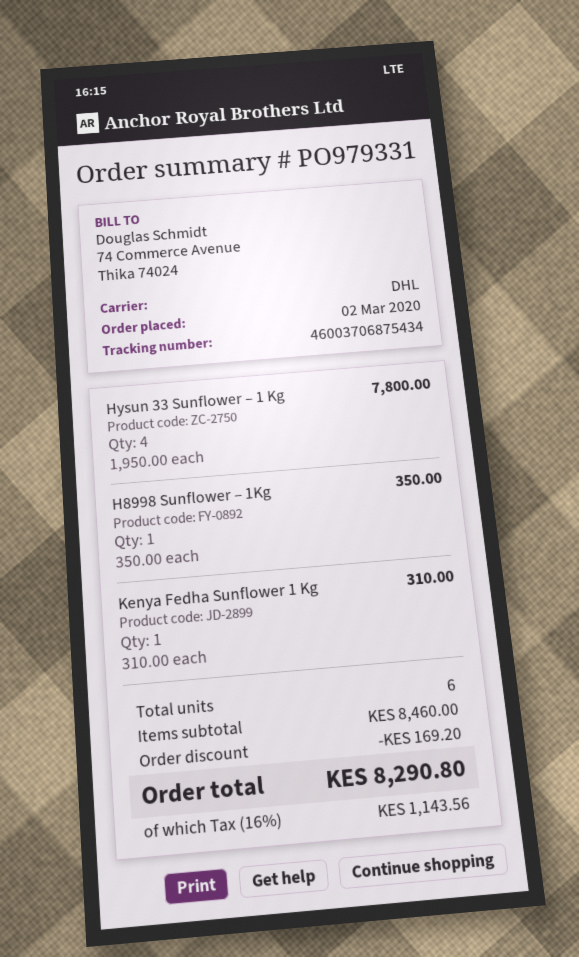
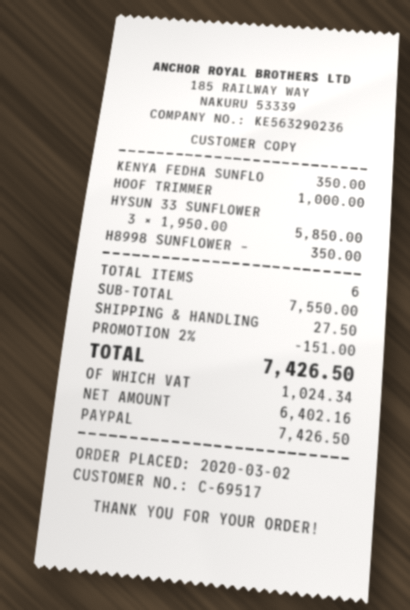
Hysun 33 Sunflower – 1 Kg: 4 x 1950.00 = 7800.00 -> 3 x 1950.00 = 5850.00
Kenya Fedha Sunflower 1 Kg: 1 x 310.00 = 310.00 -> 1 x 350.00 = 350.00
HOOF TRIMMER: none -> 1 x 1000.00 = 1000.00
subtotal: 8460.00 -> 7550.00
discount: 169.20 -> 151.00
shipping: none -> 27.50
tax: 1143.56 -> 1024.34
total: 8290.80 -> 7426.50

